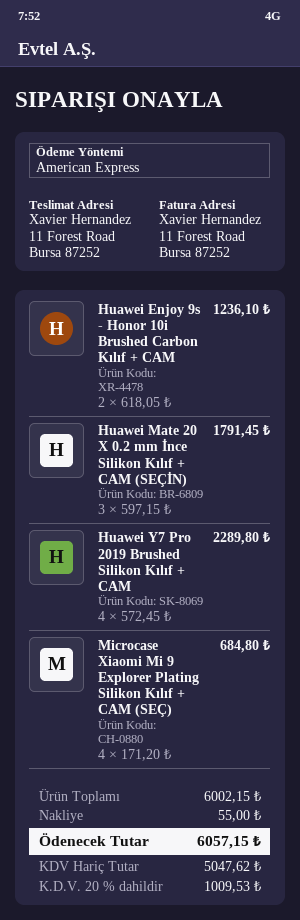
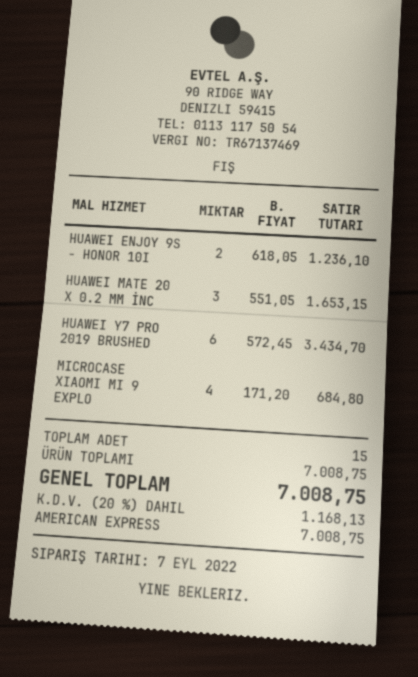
Huawei Mate 20 X 0.2 mm İnce Silikon Kılıf + CAM (SEÇİN): 3 x 597.15 = 1791.45 -> 3 x 551.05 = 1653.15
Huawei Y7 Pro 2019 Brushed Silikon Kılıf + CAM: 4 x 572.45 = 2289.80 -> 6 x 572.45 = 3434.70
subtotal: 6002.15 -> 7008.75
shipping: 55.00 -> none
tax: 20% = 1009.53 -> 20% = 1168.13
total: 6057.15 -> 7008.75

